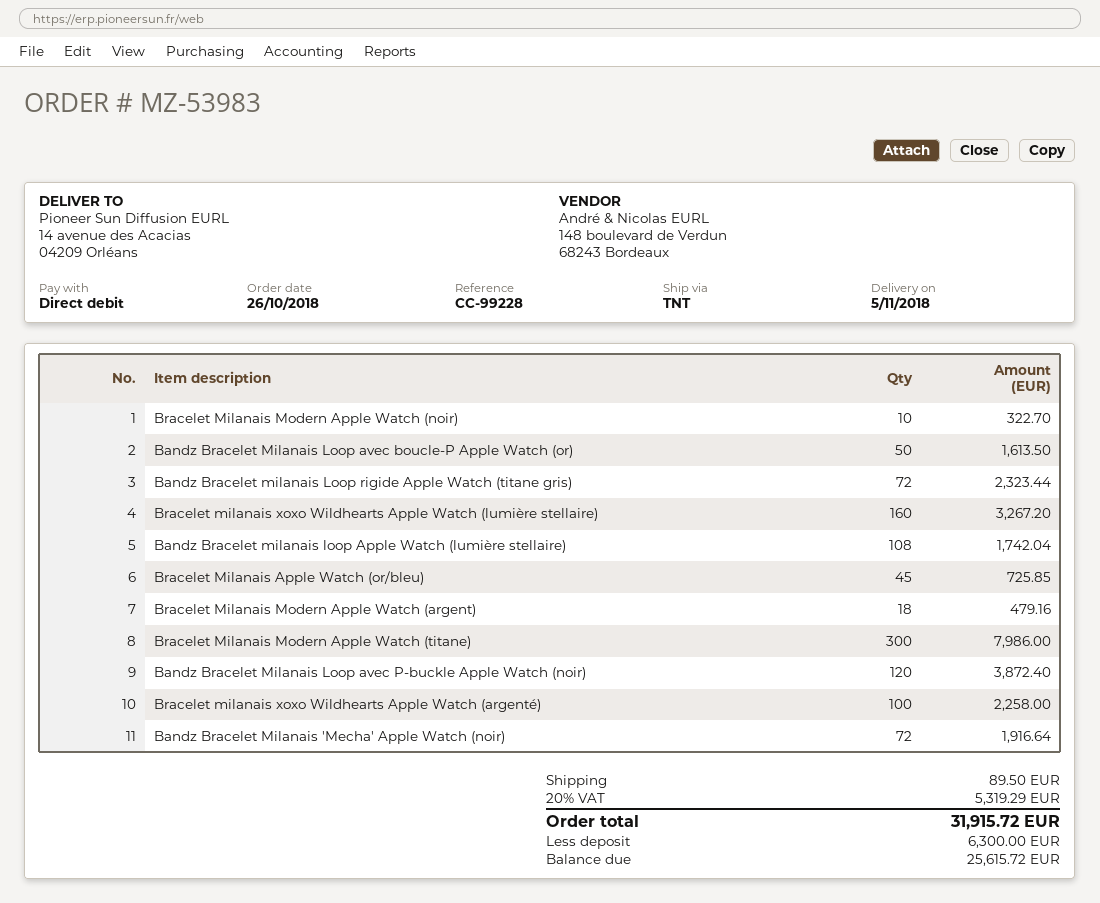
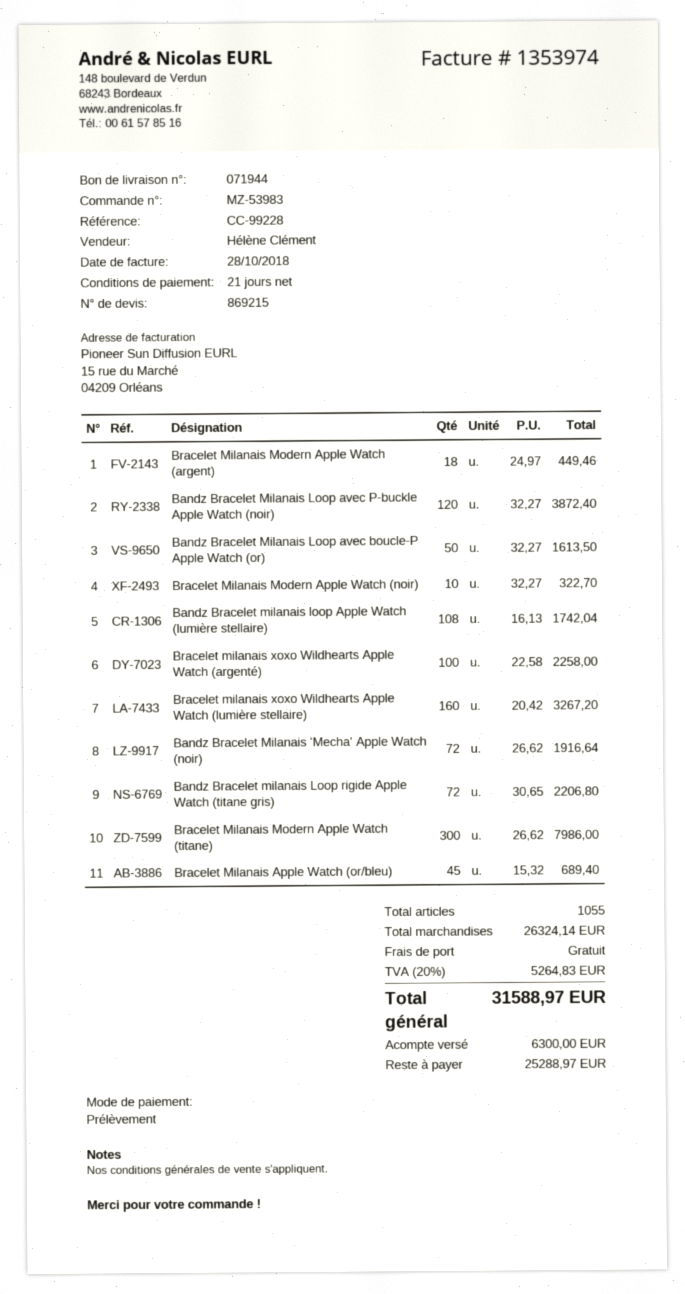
Bandz Bracelet milanais Loop rigide Apple Watch (titane gris): 72 for 2323.44 -> 72 for 2206.80
Bracelet Milanais Apple Watch (or/bleu): 45 for 725.85 -> 45 for 689.40
Bracelet Milanais Modern Apple Watch (argent): 18 for 479.16 -> 18 for 449.46
shipping: 89.50 -> 0.00
tax: 20% = 5319.29 -> 20% = 5264.83
total: 31915.72 -> 31588.97
balance: 25615.72 -> 25288.97

